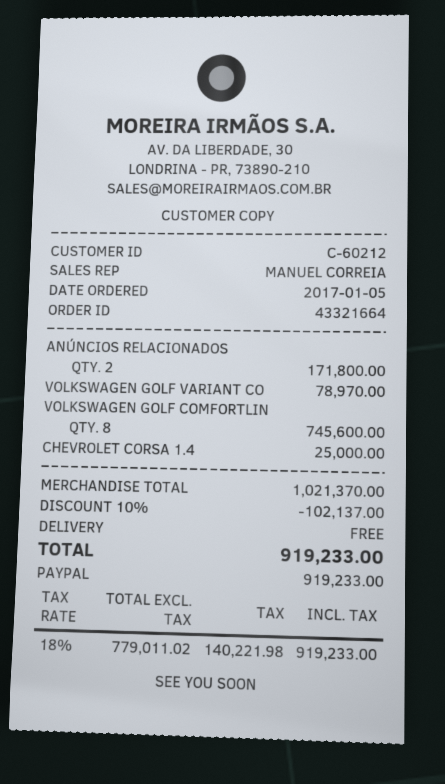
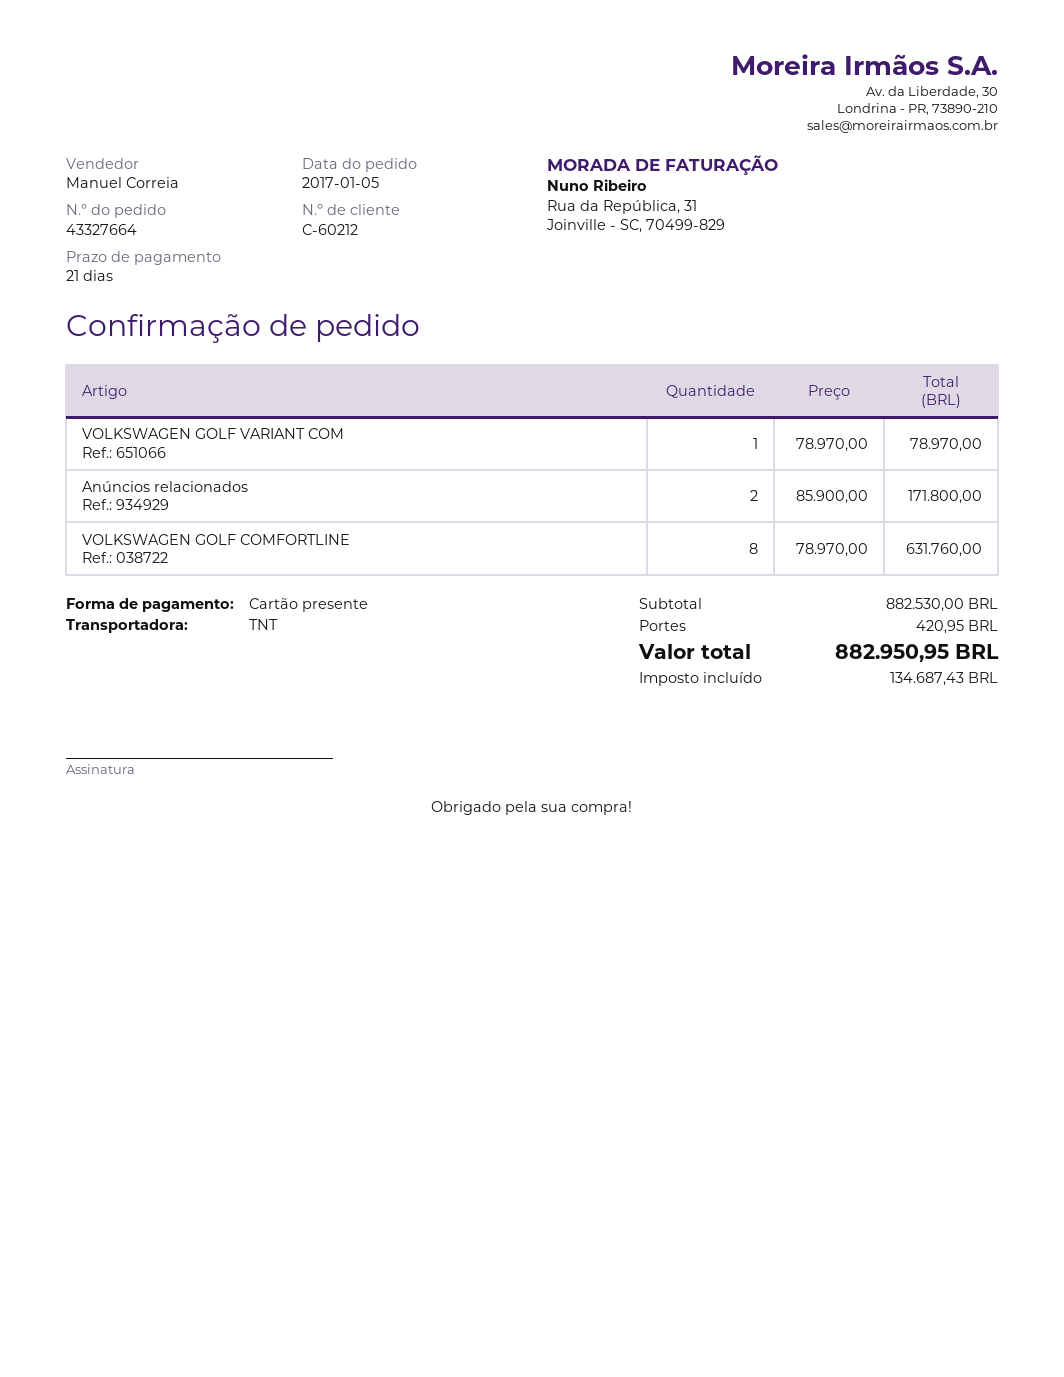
order number: 43321664 -> 43327664
payment method: PayPal -> gift card
VOLKSWAGEN GOLF COMFORTLIN: 8 for 745600.00 -> 8 for 631760.00
CHEVROLET CORSA 1.4: 1 for 25000.00 -> none
subtotal: 1021370.00 -> 882530.00
discount: 10% = 102137.00 -> none
shipping: 0.00 -> 420.95
tax: 140221.98 -> 134687.43
total: 919233.00 -> 882950.95

